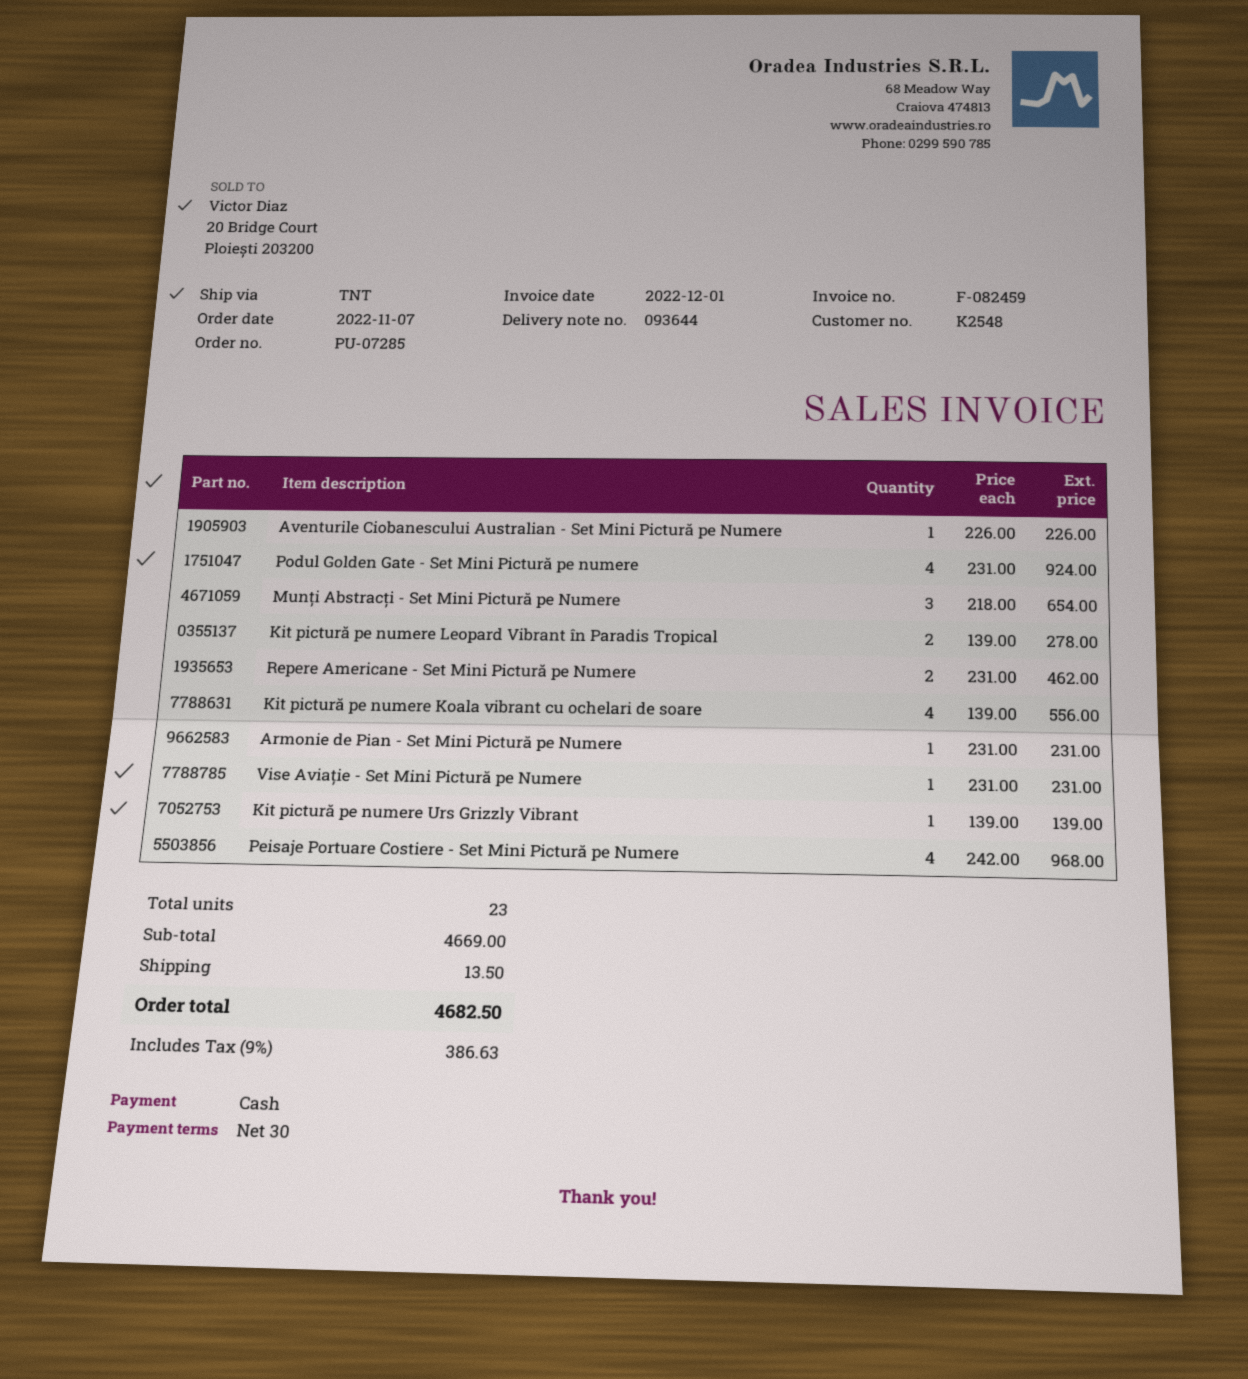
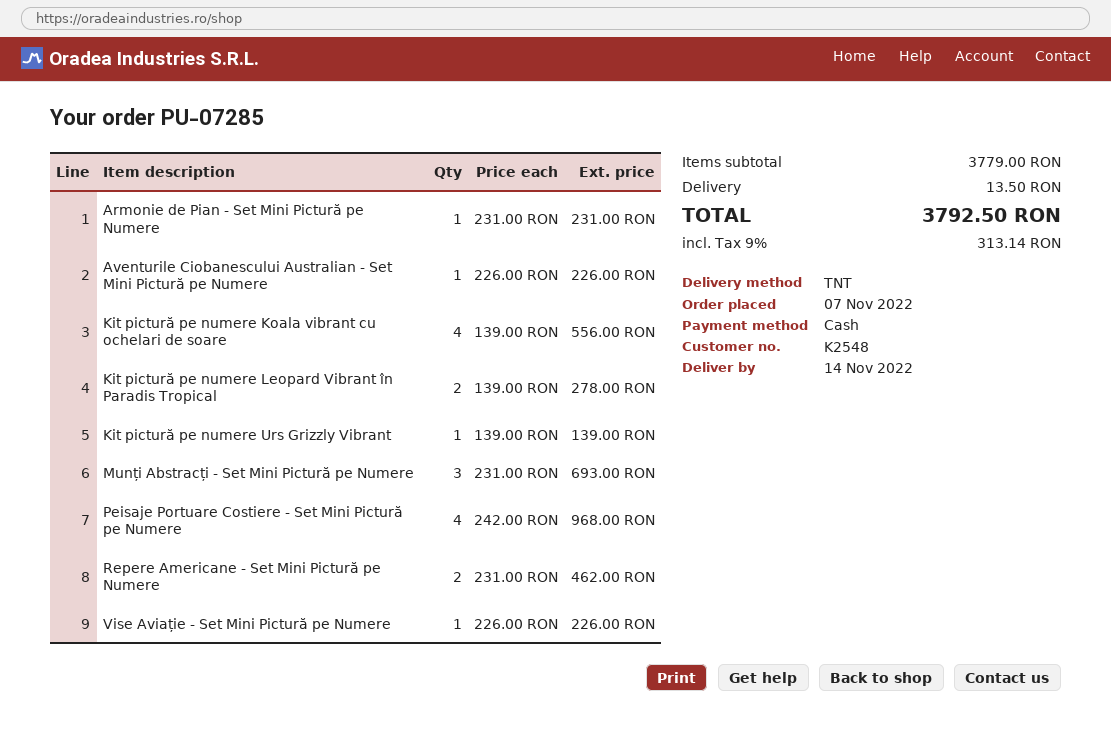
Podul Golden Gate - Set Mini Pictură pe numere: 4 x 231.00 = 924.00 -> none
Munți Abstracți - Set Mini Pictură pe Numere: 3 x 218.00 = 654.00 -> 3 x 231.00 = 693.00
Vise Aviație - Set Mini Pictură pe Numere: 1 x 231.00 = 231.00 -> 1 x 226.00 = 226.00
subtotal: 4669.00 -> 3779.00
tax: 9% = 386.63 -> 9% = 313.14
total: 4682.50 -> 3792.50

